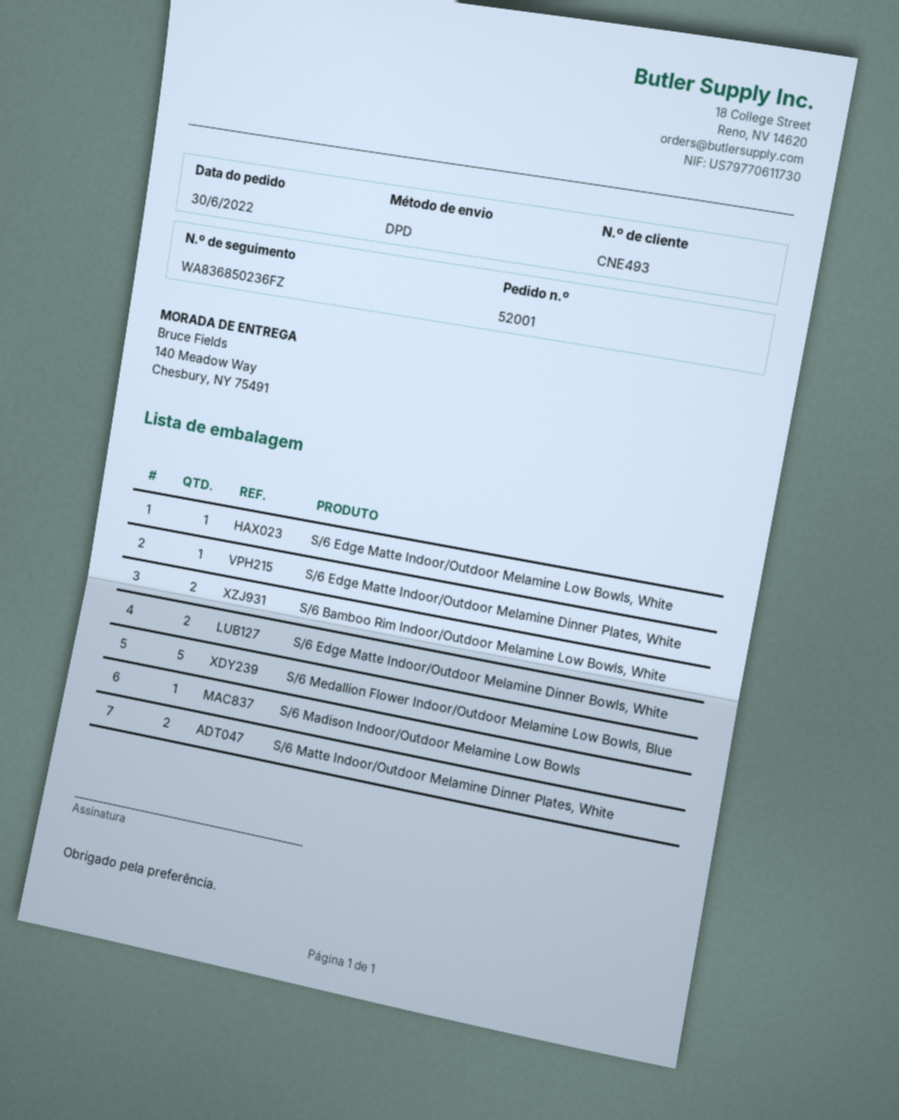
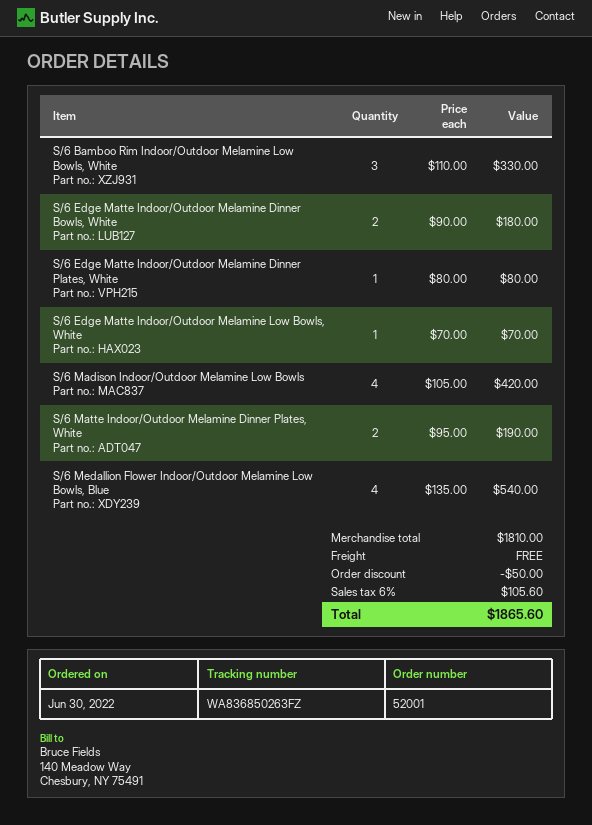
tracking number: WA836850236FZ -> WA836850263FZ
S/6 Bamboo Rim Indoor/Outdoor Melamine Low Bowls, White: 2 -> 3
S/6 Medallion Flower Indoor/Outdoor Melamine Low Bowls, Blue: 5 -> 4
S/6 Madison Indoor/Outdoor Melamine Low Bowls: 1 -> 4

